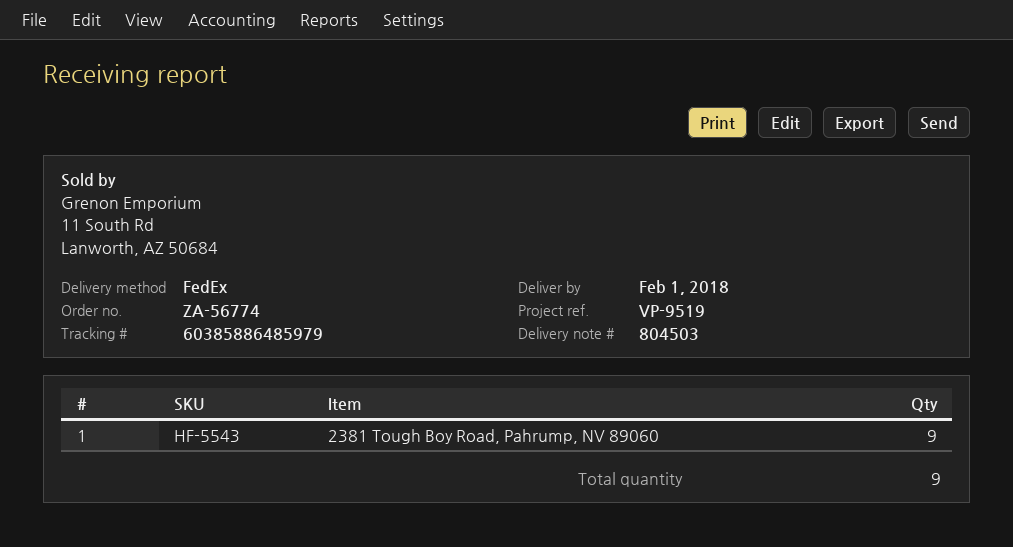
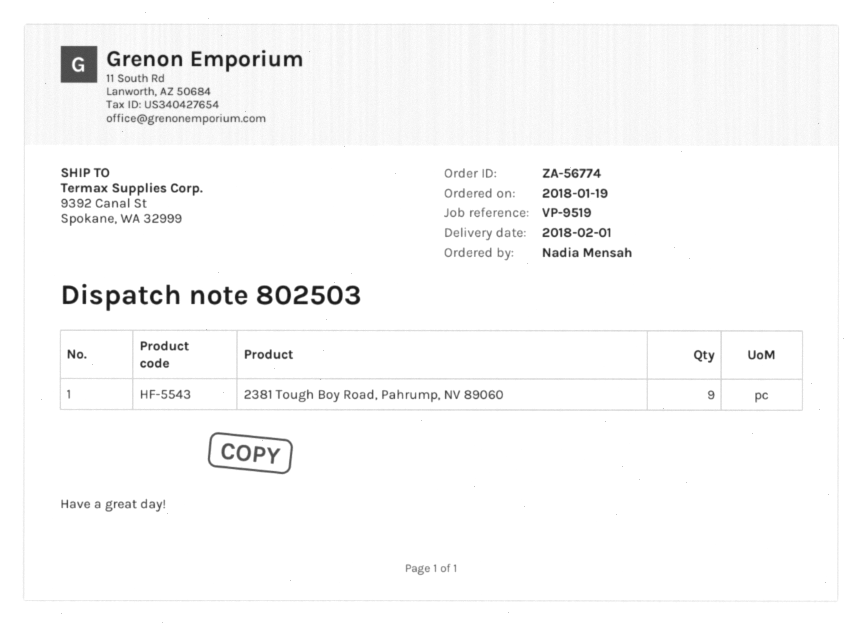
delivery note number: 804503 -> 802503

